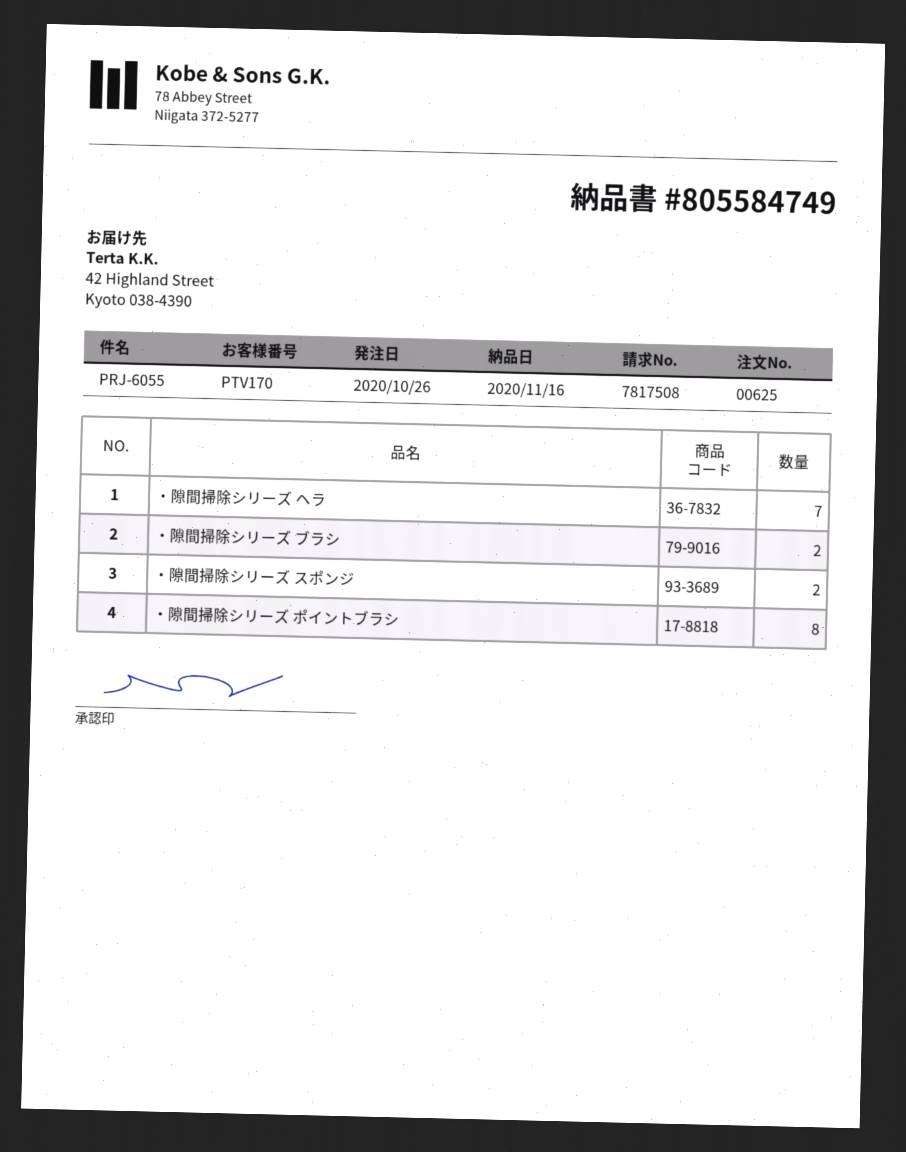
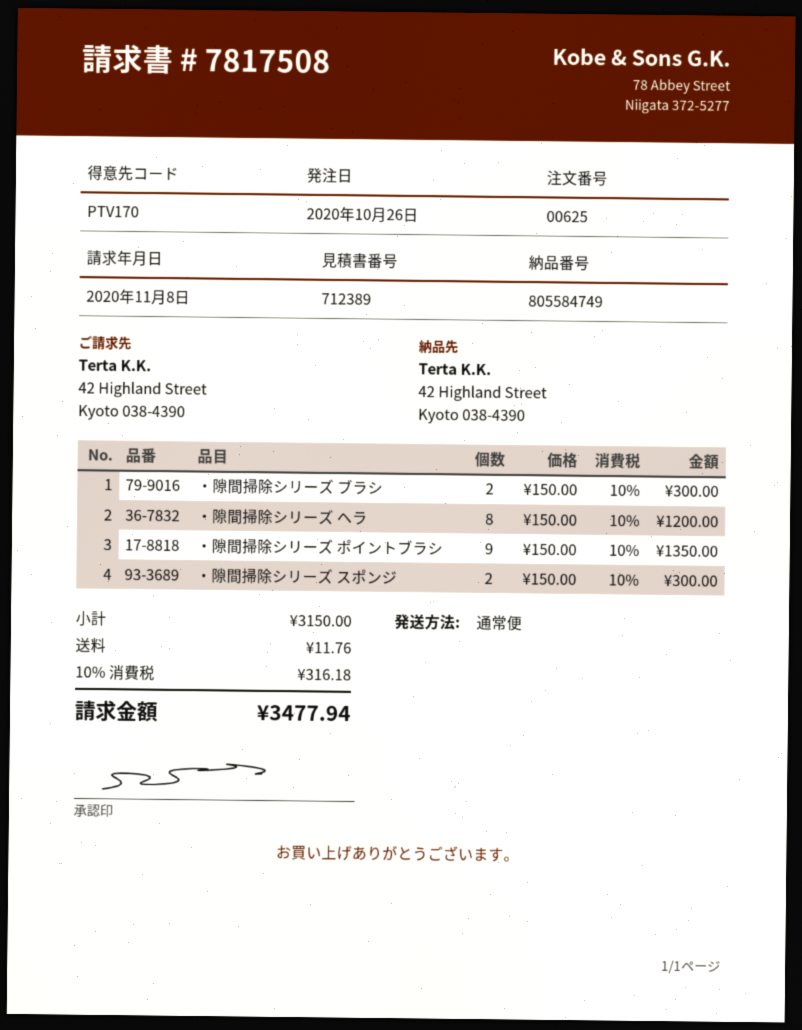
・隙間掃除シリーズ ヘラ: 7 -> 8
・隙間掃除シリーズ ポイントブラシ: 8 -> 9

